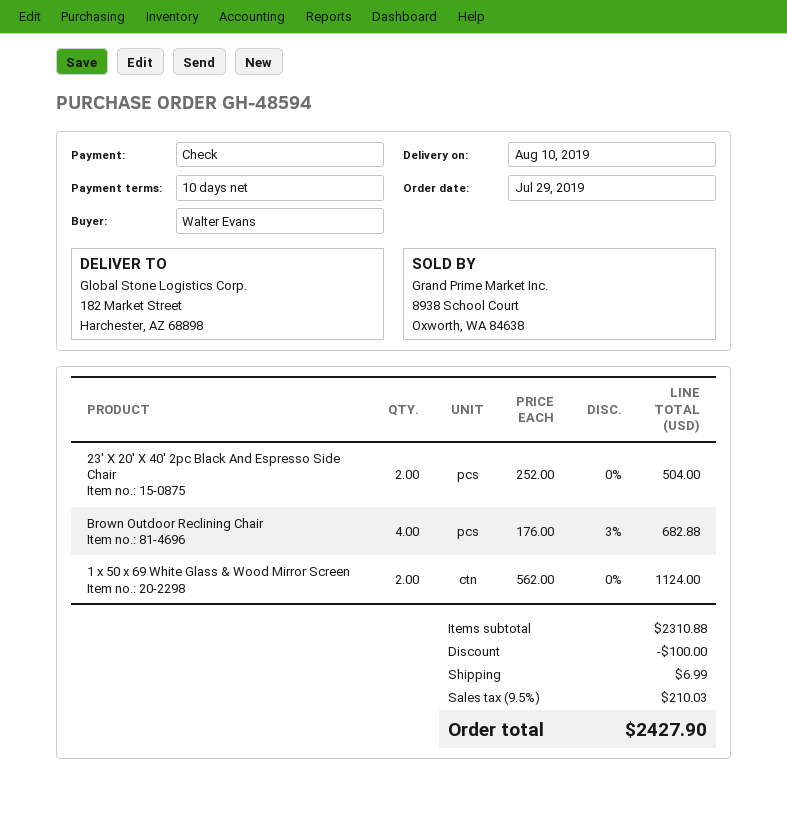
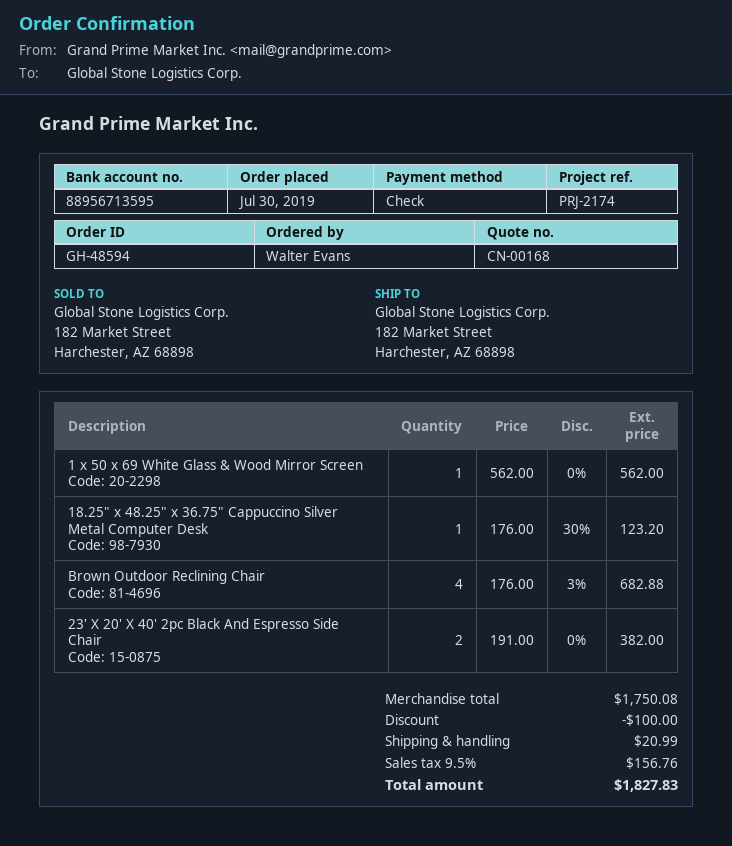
order date: 2019-07-29 -> 2019-07-30
23' X 20' X 40' 2pc Black And Espresso Side Chair: 2 x 252.00 = 504.00 -> 2 x 191.00 = 382.00
1 x 50 x 69 White Glass & Wood Mirror Screen: 2 x 562.00 = 1124.00 -> 1 x 562.00 = 562.00
18.25" x 48.25" x 36.75" Cappuccino Silver Metal Computer Desk: none -> 1 x 176.00 - 30% = 123.20
subtotal: 2310.88 -> 1750.08
shipping: 6.99 -> 20.99
tax: 9.5% = 210.03 -> 9.5% = 156.76
total: 2427.90 -> 1827.83

